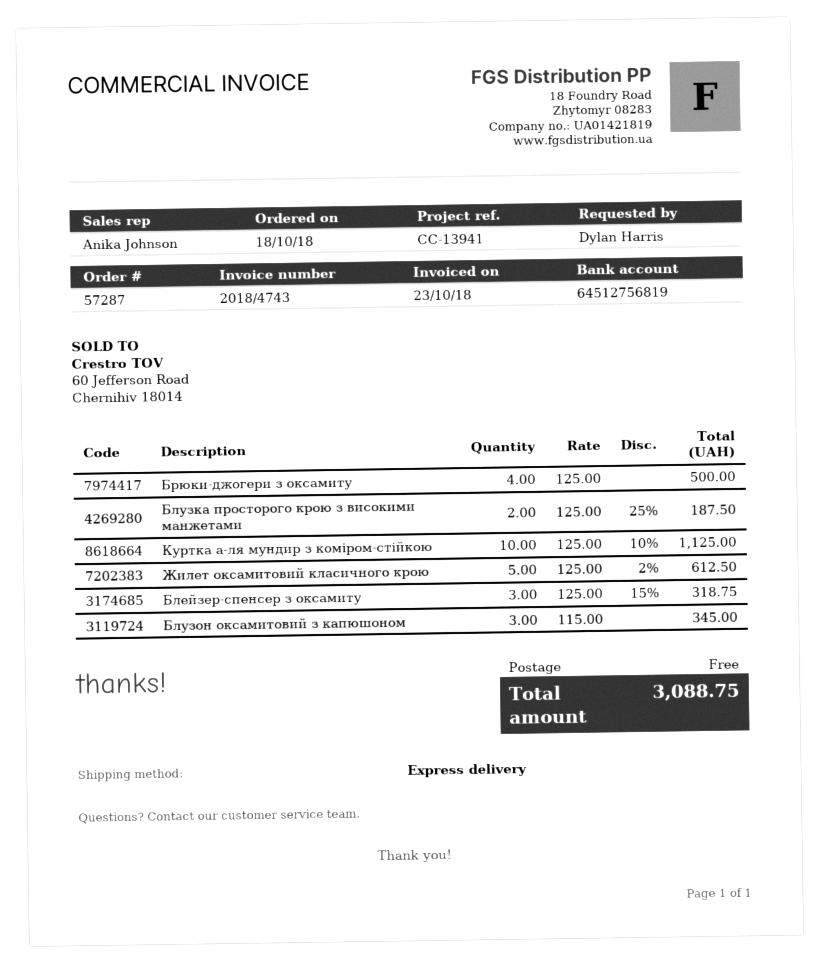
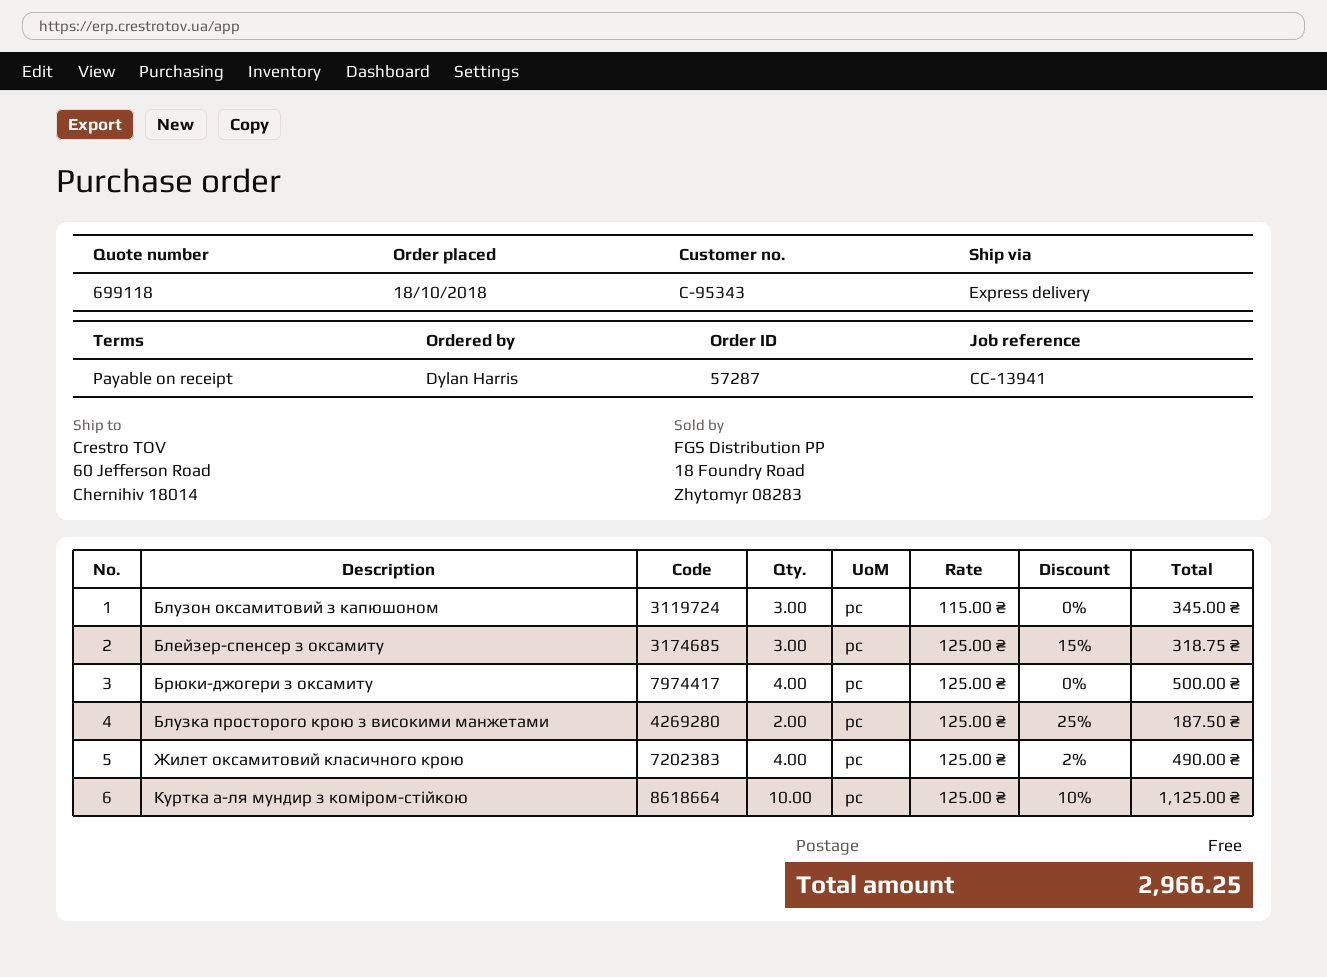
Жилет оксамитовий класичного крою: 5 x 125.00 - 2% = 612.50 -> 4 x 125.00 - 2% = 490.00
total: 3088.75 -> 2966.25

